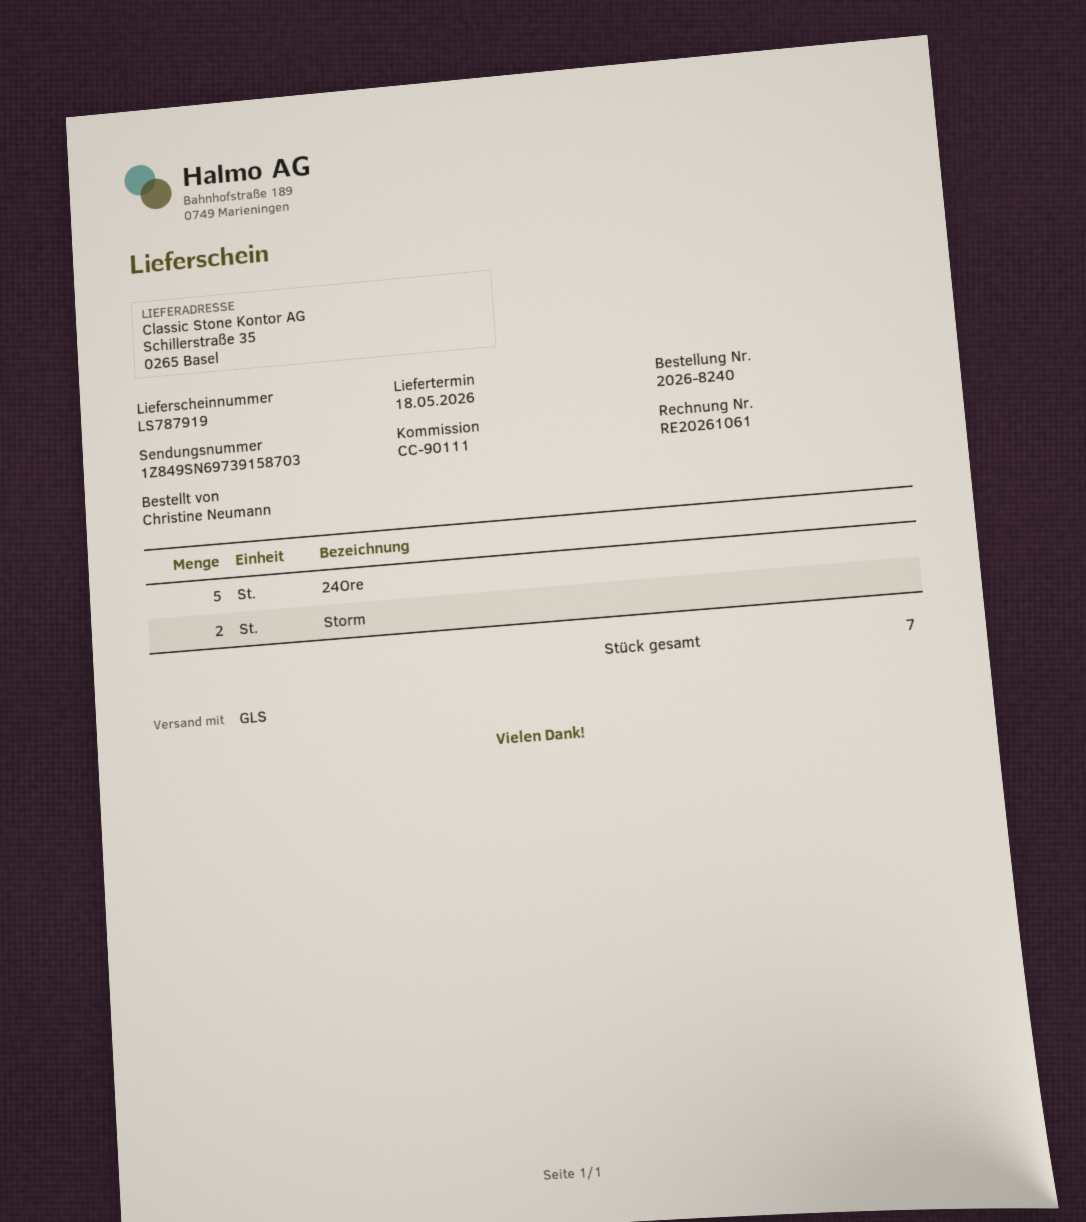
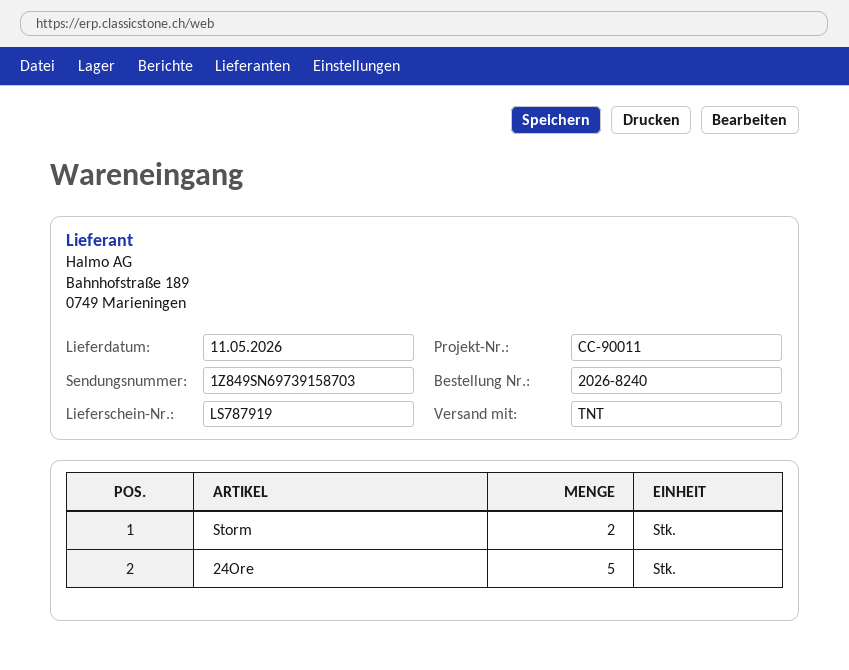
delivery date: 2026-05-18 -> 2026-05-11
reference: CC-90111 -> CC-90011
shipping method: GLS -> TNT

